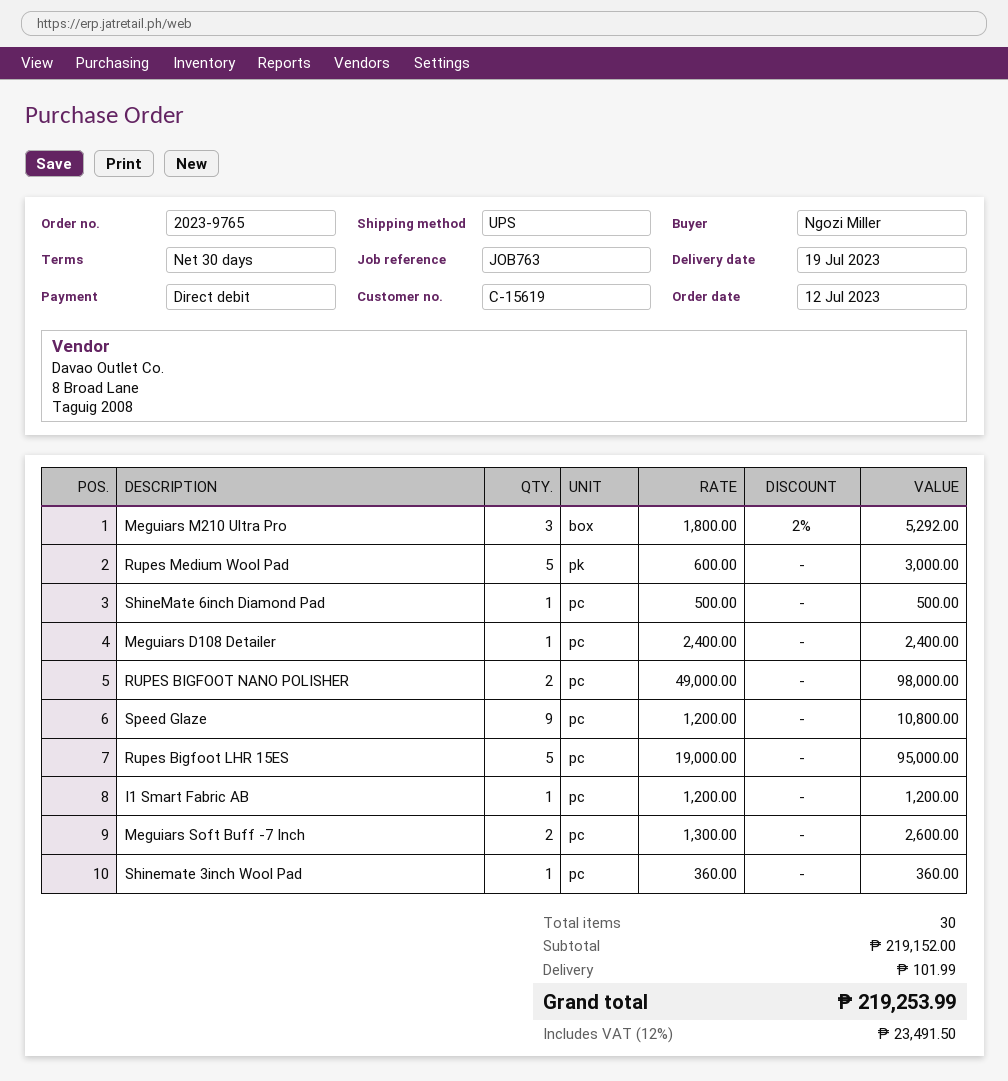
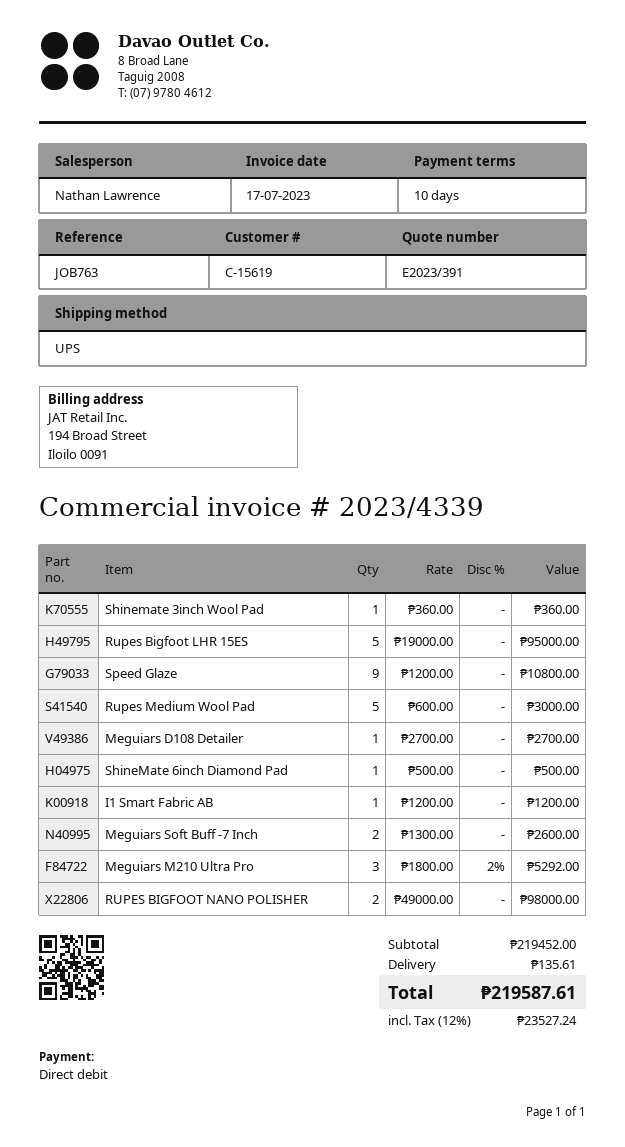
payment terms: 30 days -> 10 days
Meguiars D108 Detailer: 1 x 2400.00 = 2400.00 -> 1 x 2700.00 = 2700.00
subtotal: 219152.00 -> 219452.00
shipping: 101.99 -> 135.61
tax: 12% = 23491.50 -> 12% = 23527.24
total: 219253.99 -> 219587.61

